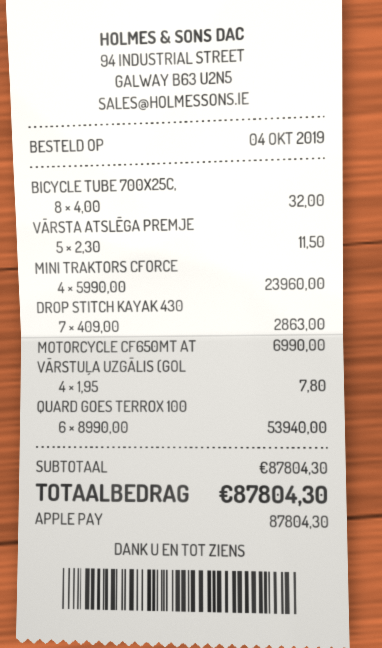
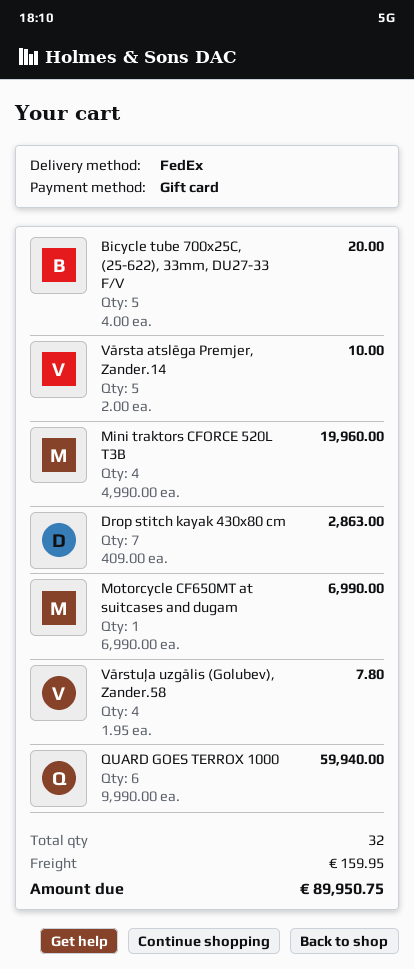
payment method: Apple Pay -> gift card
BICYCLE TUBE 700X25C,: 8 x 4.00 = 32.00 -> 5 x 4.00 = 20.00
VĀRSTA ATSLĒGA PREMJE: 5 x 2.30 = 11.50 -> 5 x 2.00 = 10.00
MINI TRAKTORS CFORCE: 4 x 5990.00 = 23960.00 -> 4 x 4990.00 = 19960.00
QUARD GOES TERROX 100: 6 x 8990.00 = 53940.00 -> 6 x 9990.00 = 59940.00
shipping: none -> 159.95
total: 87804.30 -> 89950.75

